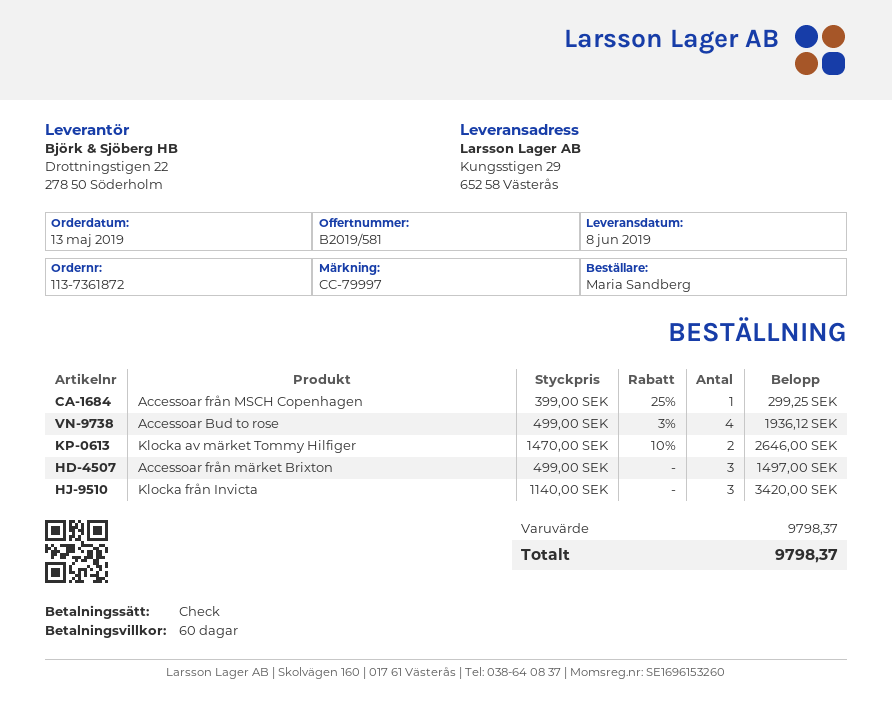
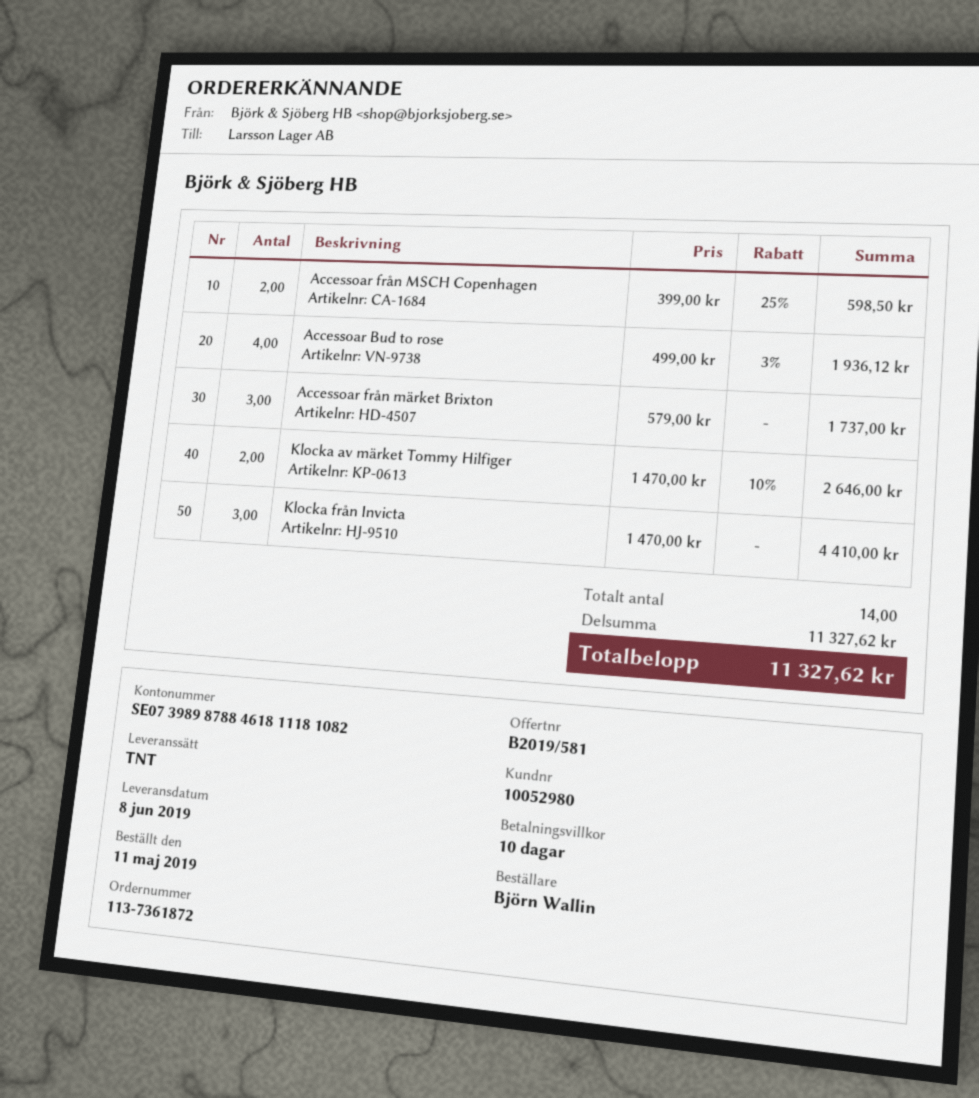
order date: 2019-05-13 -> 2019-05-11
payment terms: 60 days -> 10 days
ordered by: Maria Sandberg -> Björn Wallin
Accessoar från MSCH Copenhagen: 1 x 399.00 - 25% = 299.25 -> 2 x 399.00 - 25% = 598.50
Accessoar från märket Brixton: 3 x 499.00 = 1497.00 -> 3 x 579.00 = 1737.00
Klocka från Invicta: 3 x 1140.00 = 3420.00 -> 3 x 1470.00 = 4410.00
subtotal: 9798.37 -> 11327.62
total: 9798.37 -> 11327.62

